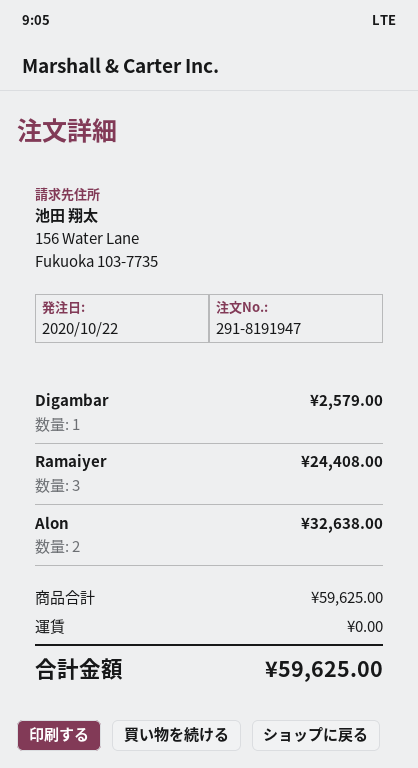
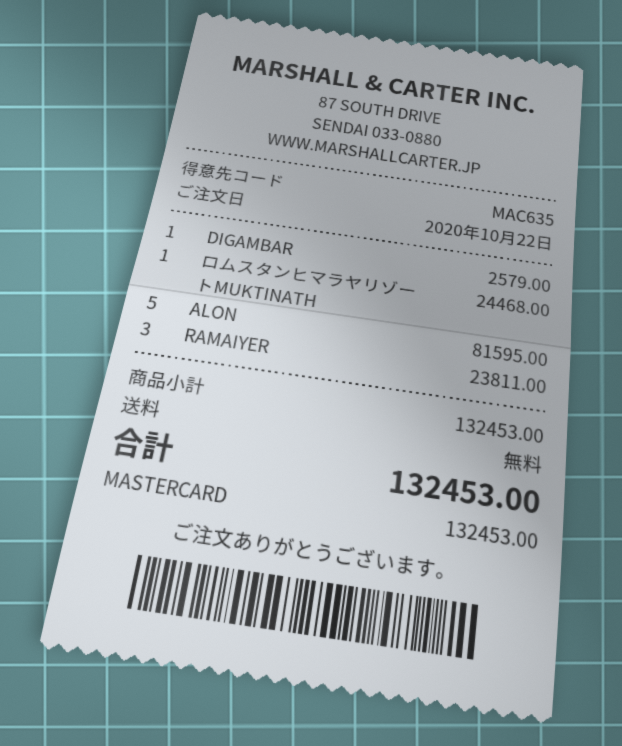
Ramaiyer: 3 for 24408.00 -> 3 for 23811.00
Alon: 2 for 32638.00 -> 5 for 81595.00
ロムスタンヒマラヤリゾートMUKTINATH: none -> 1 for 24468.00
subtotal: 59625.00 -> 132453.00
total: 59625.00 -> 132453.00

